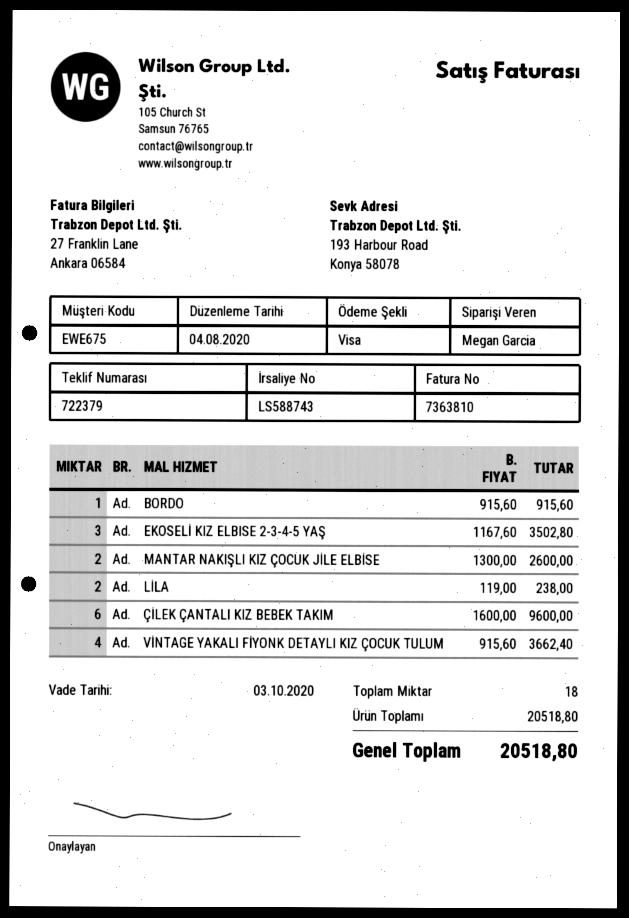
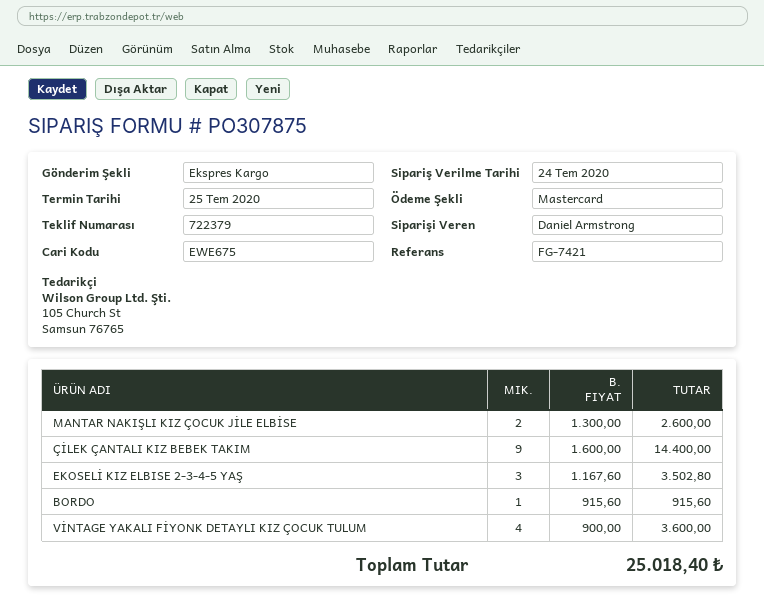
ordered by: Megan Garcia -> Daniel Armstrong
payment method: Visa -> Mastercard
LİLA: 2 x 119.00 = 238.00 -> none
ÇİLEK ÇANTALI KIZ BEBEK TAKIM: 6 x 1600.00 = 9600.00 -> 9 x 1600.00 = 14400.00
VİNTAGE YAKALI FİYONK DETAYLI KIZ ÇOCUK TULUM: 4 x 915.60 = 3662.40 -> 4 x 900.00 = 3600.00
total: 20518.80 -> 25018.40

